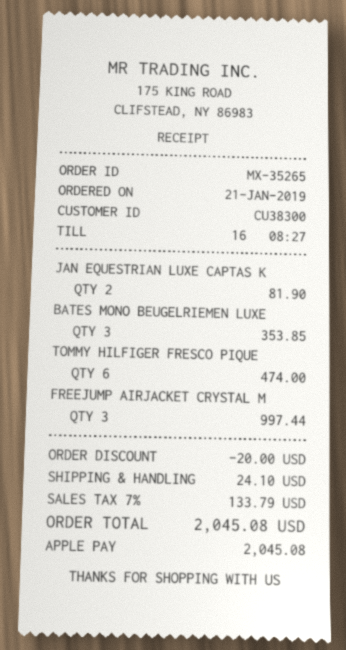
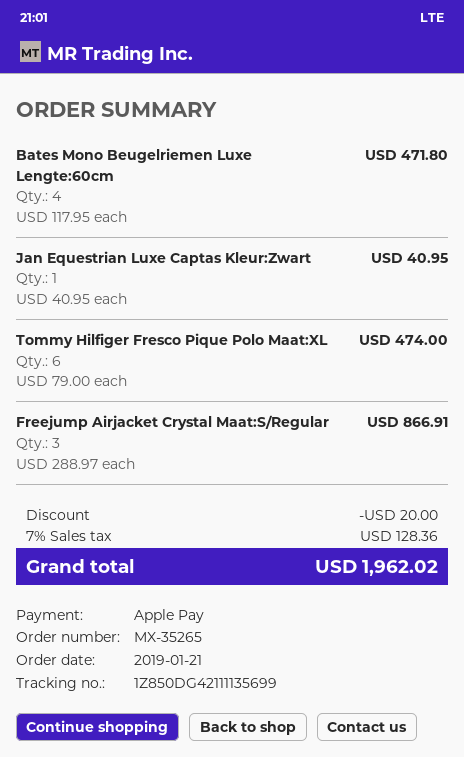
JAN EQUESTRIAN LUXE CAPTAS K: 2 for 81.90 -> 1 for 40.95
BATES MONO BEUGELRIEMEN LUXE: 3 for 353.85 -> 4 for 471.80
FREEJUMP AIRJACKET CRYSTAL M: 3 for 997.44 -> 3 for 866.91
shipping: 24.10 -> none
tax: 7% = 133.79 -> 7% = 128.36
total: 2045.08 -> 1962.02

